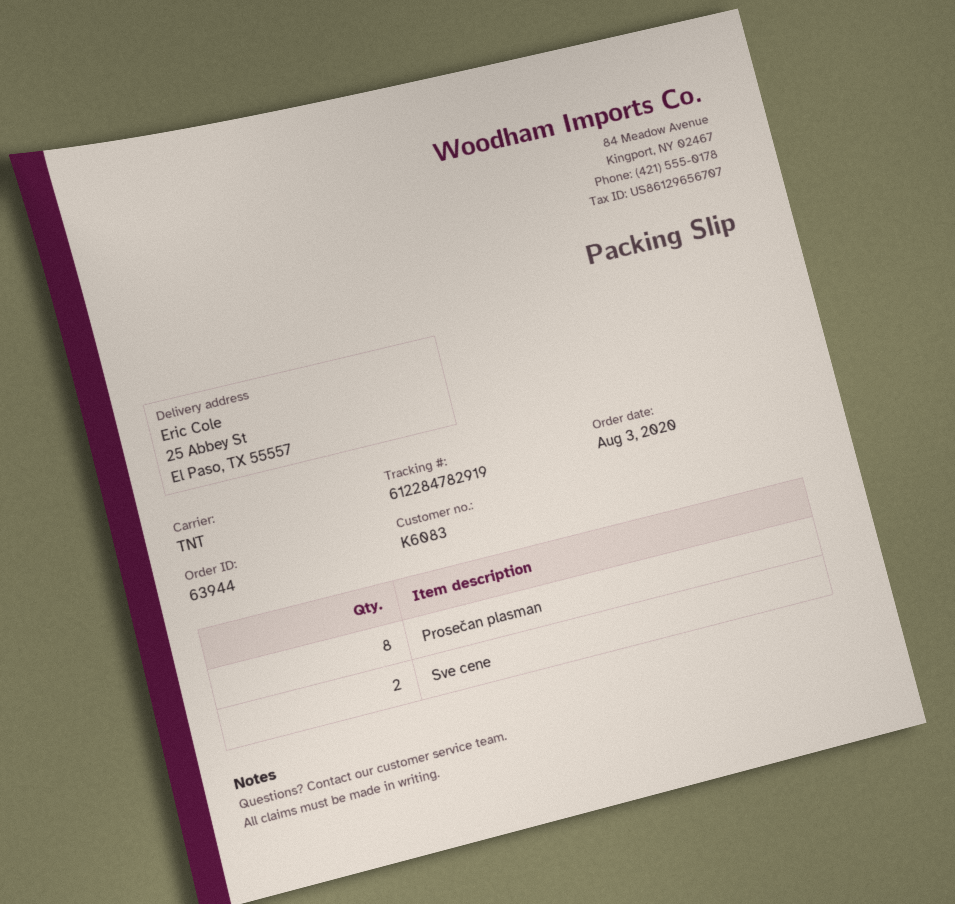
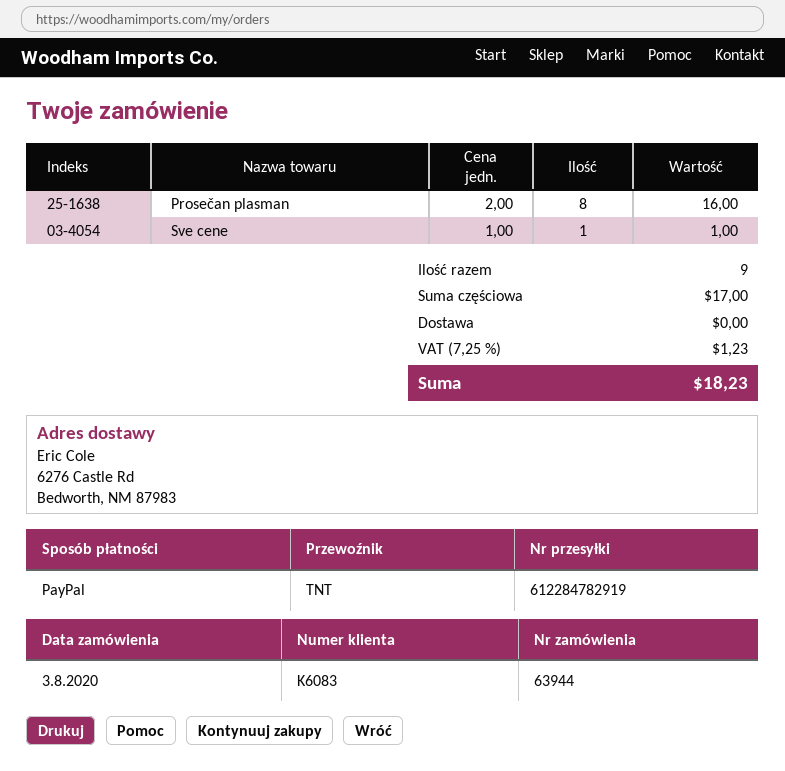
ship to: 25 Abbey St, El Paso, TX 55557 -> 6276 Castle Rd, Bedworth, NM 87983
Sve cene: 2 -> 1

